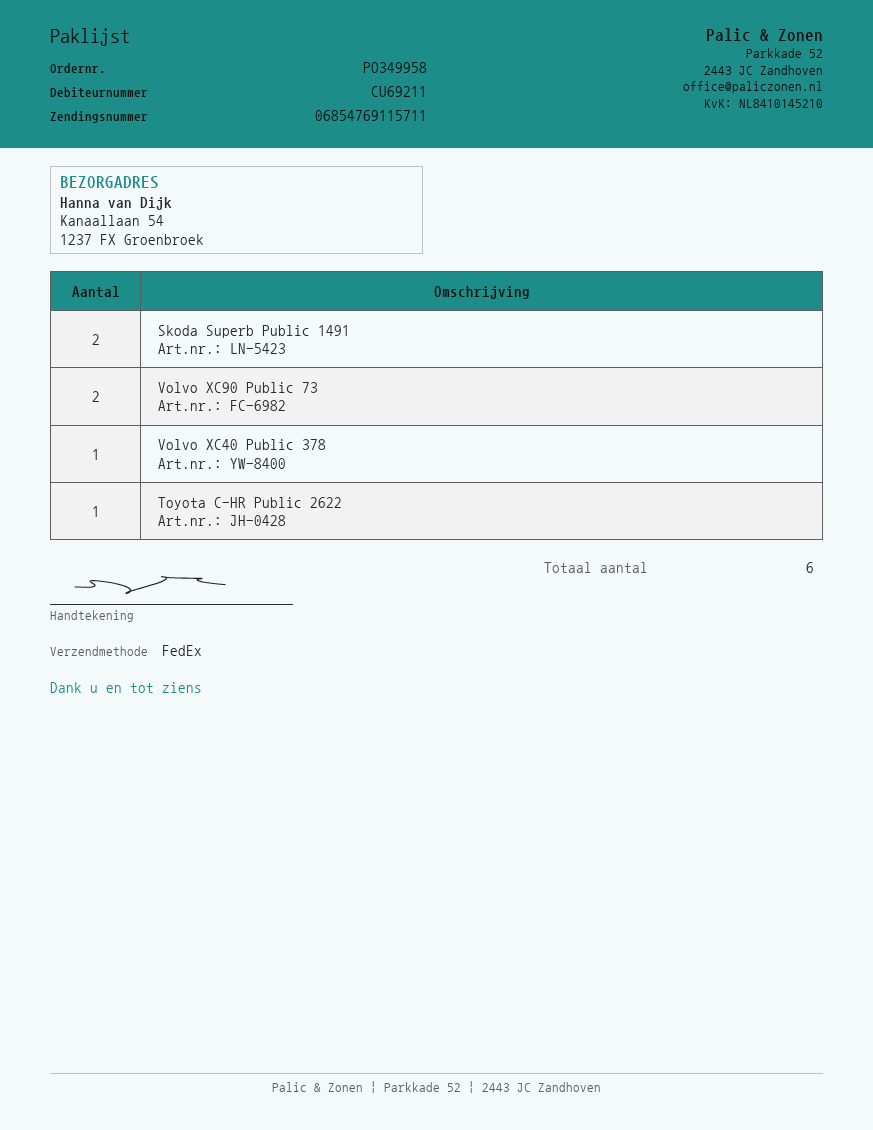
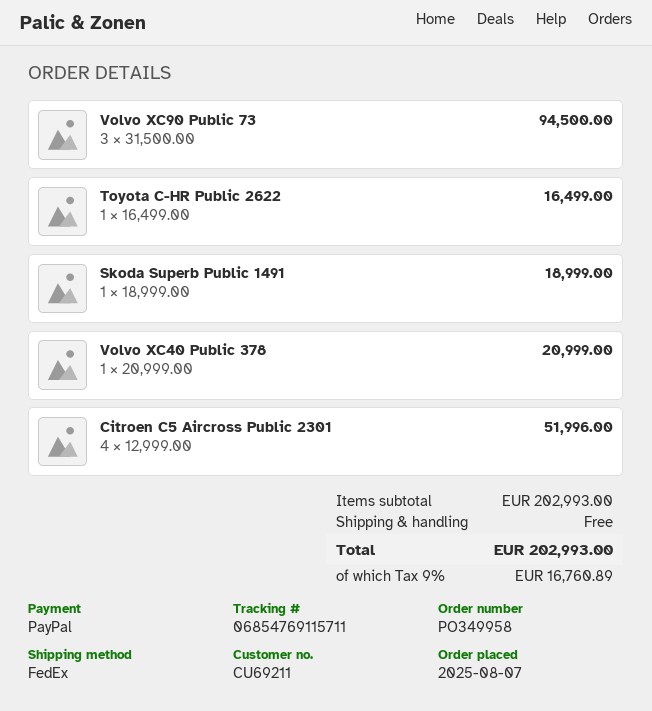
Skoda Superb Public 1491: 2 -> 1
Volvo XC90 Public 73: 2 -> 3
Citroen C5 Aircross Public 2301: none -> 4

